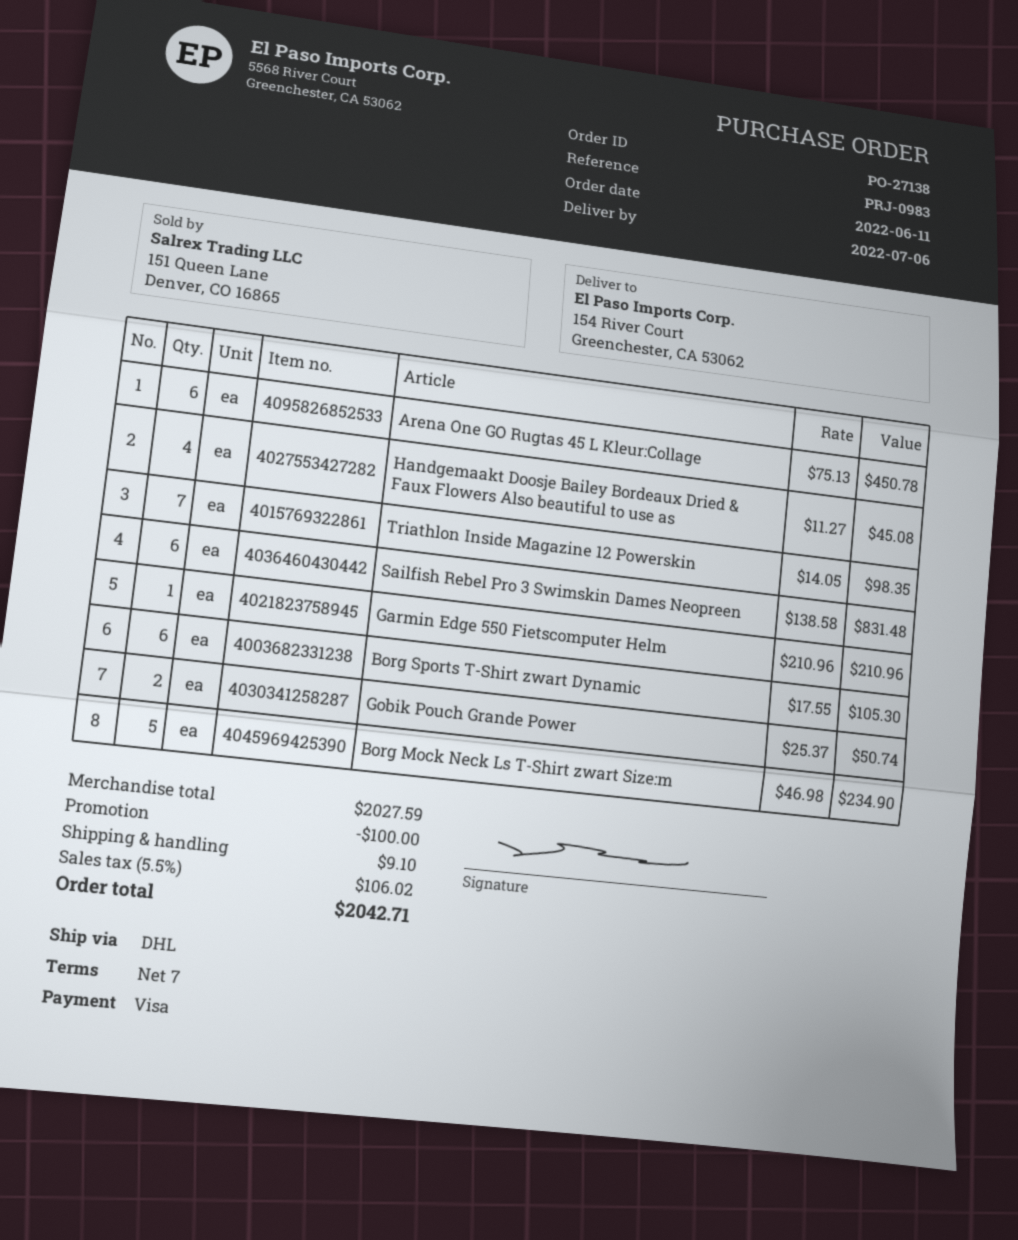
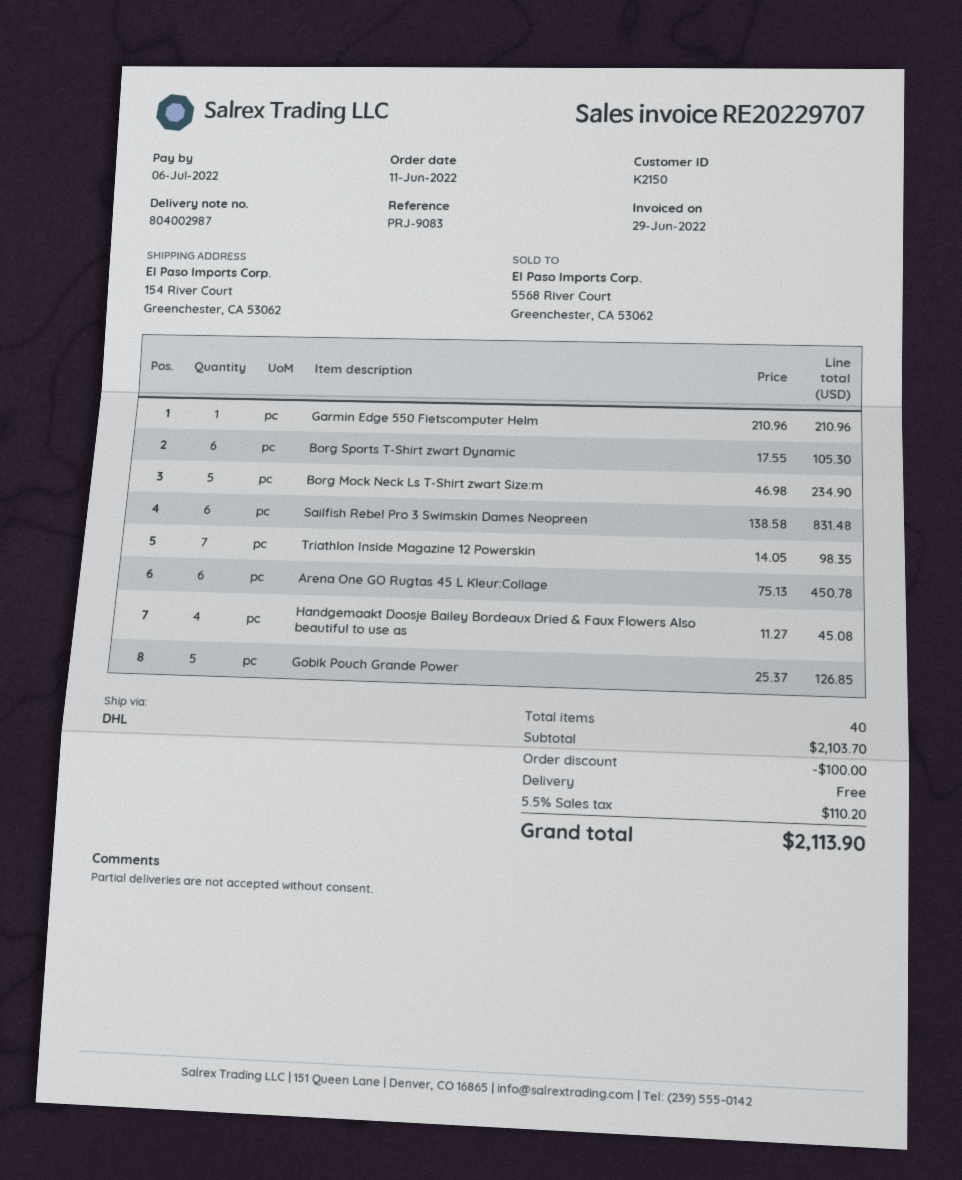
reference: PRJ-0983 -> PRJ-9083
Gobik Pouch Grande Power: 2 x 25.37 = 50.74 -> 5 x 25.37 = 126.85
subtotal: 2027.59 -> 2103.70
shipping: 9.10 -> 0.00
tax: 5.5% = 106.02 -> 5.5% = 110.20
total: 2042.71 -> 2113.90

